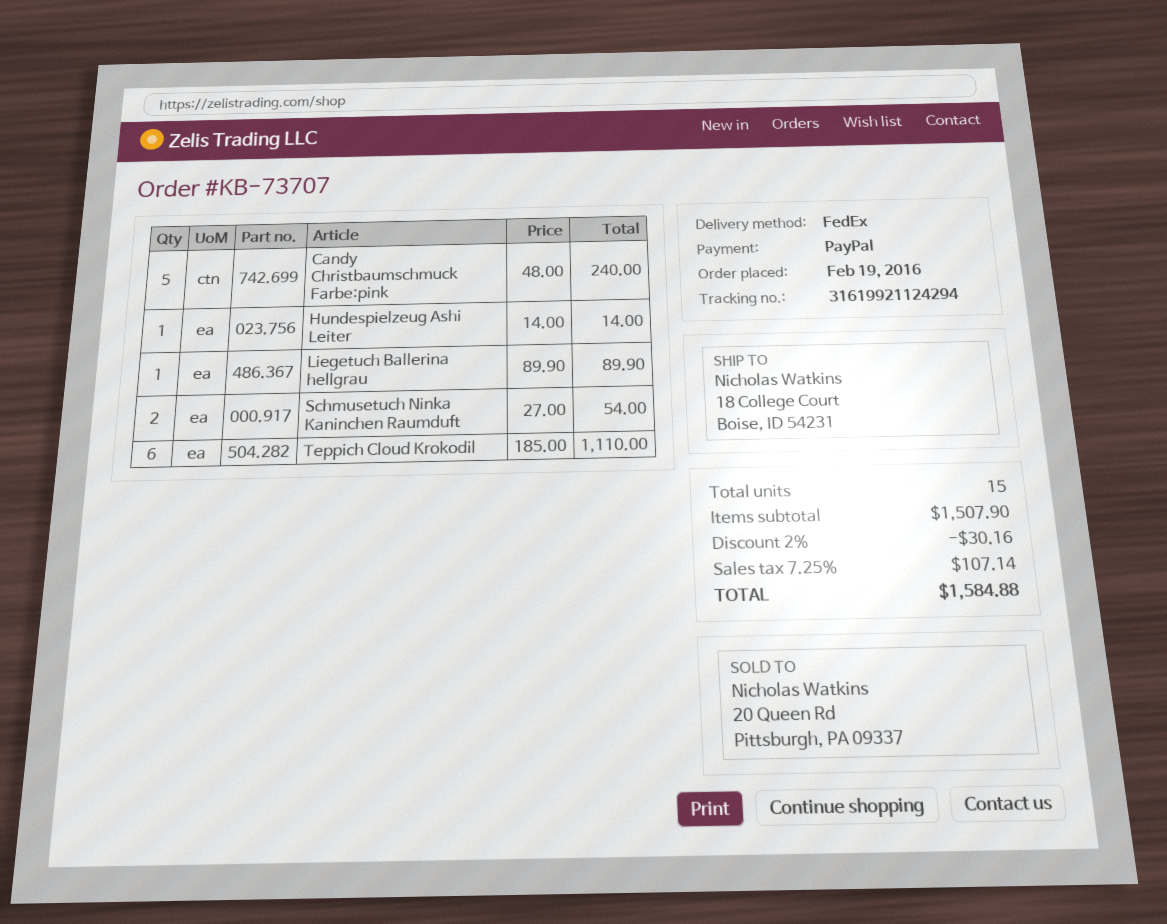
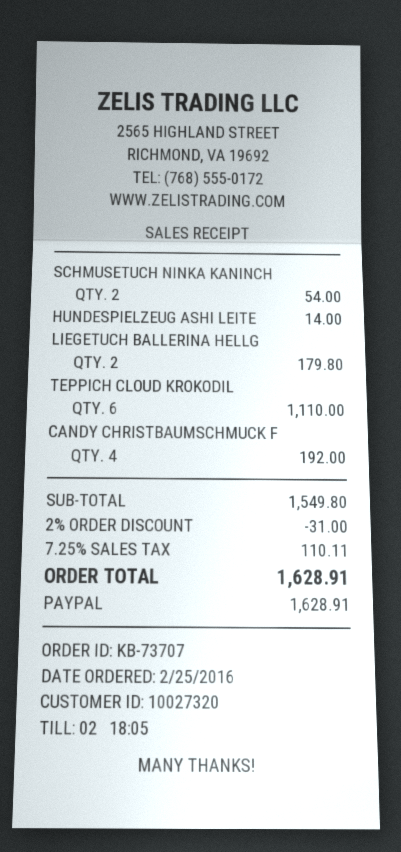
order date: 2016-02-19 -> 2016-02-25
Candy Christbaumschmuck Farbe:pink: 5 for 240.00 -> 4 for 192.00
Liegetuch Ballerina hellgrau: 1 for 89.90 -> 2 for 179.80
subtotal: 1507.90 -> 1549.80
discount: 2% = 30.16 -> 2% = 31.00
tax: 7.25% = 107.14 -> 7.25% = 110.11
total: 1584.88 -> 1628.91

